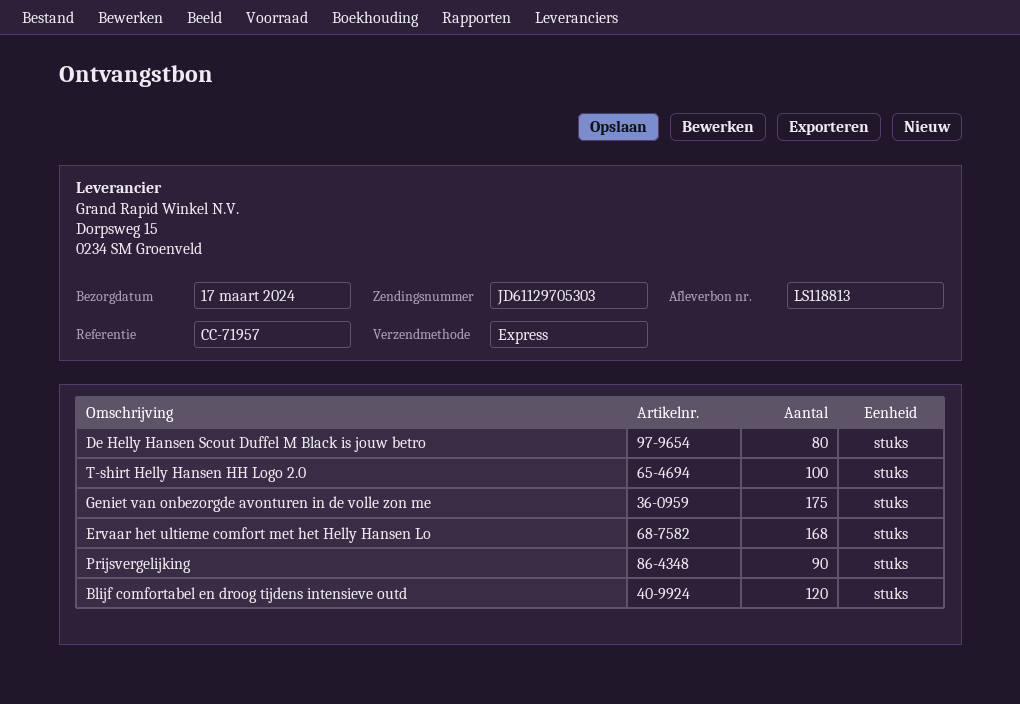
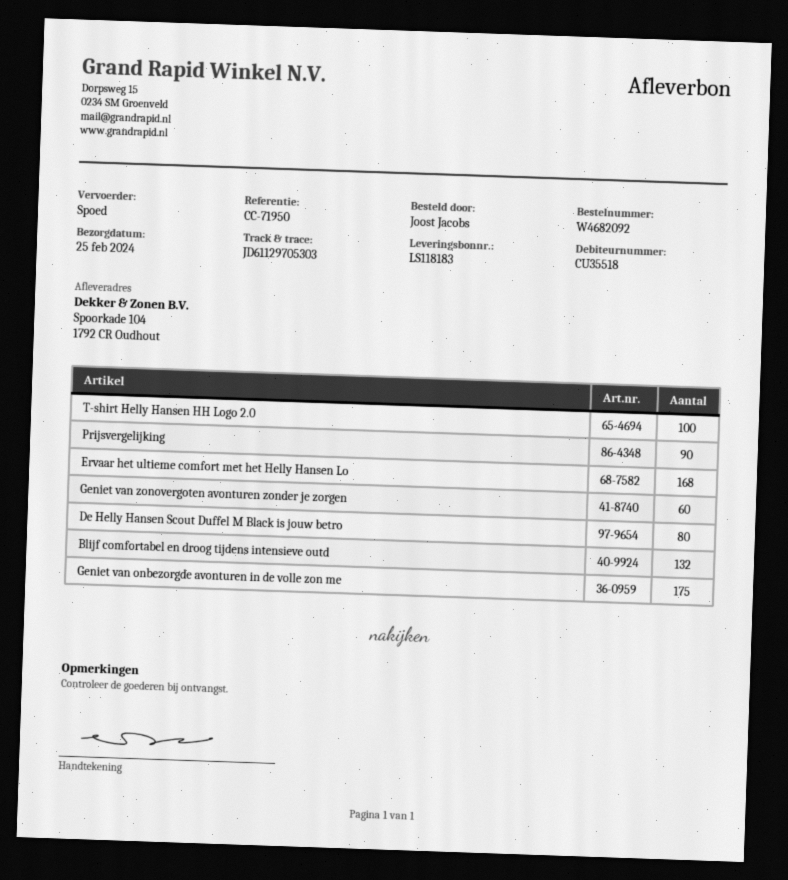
delivery note number: LS118813 -> LS118183
delivery date: 2024-03-17 -> 2024-02-25
reference: CC-71957 -> CC-71950
Blijf comfortabel en droog tijdens intensieve outd: 120 -> 132
Geniet van zonovergoten avonturen zonder je zorgen: none -> 60

